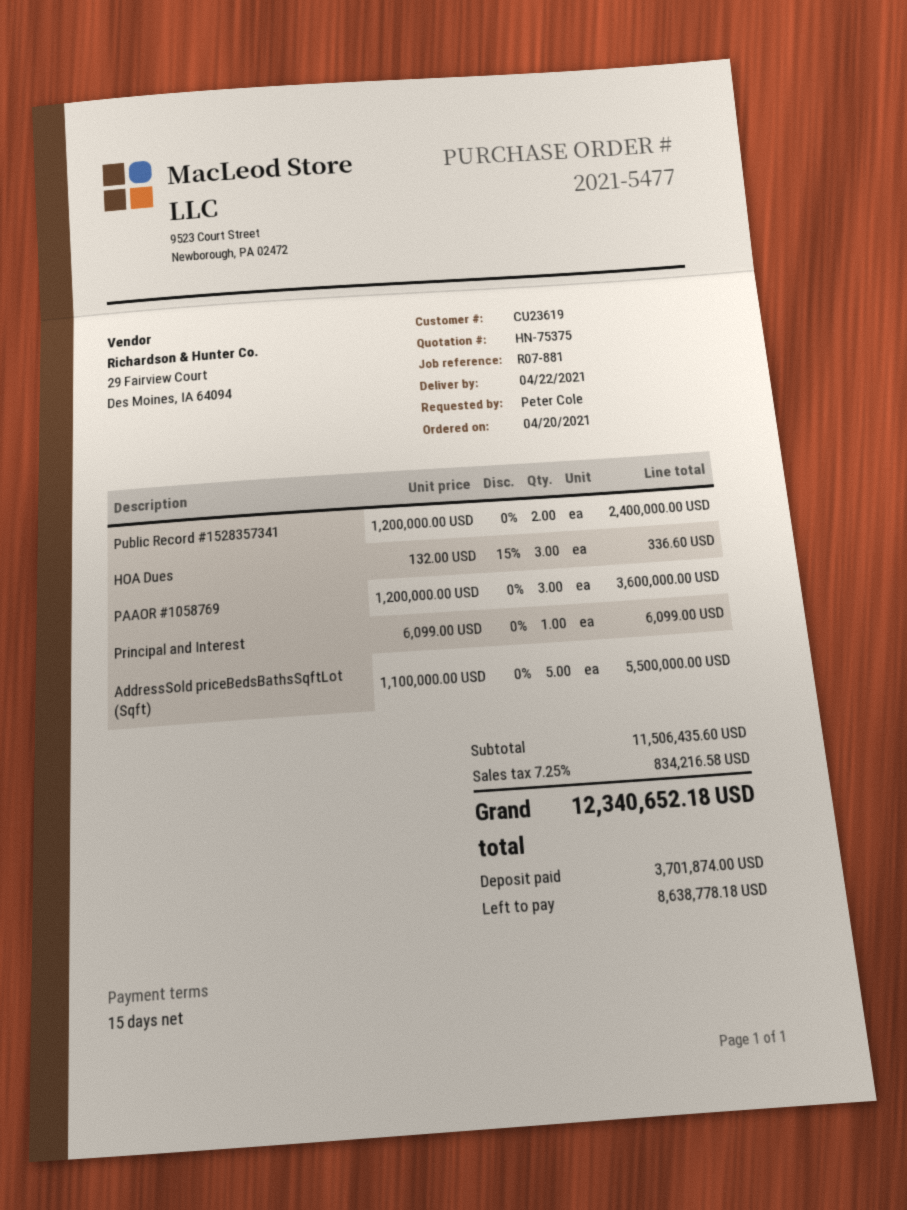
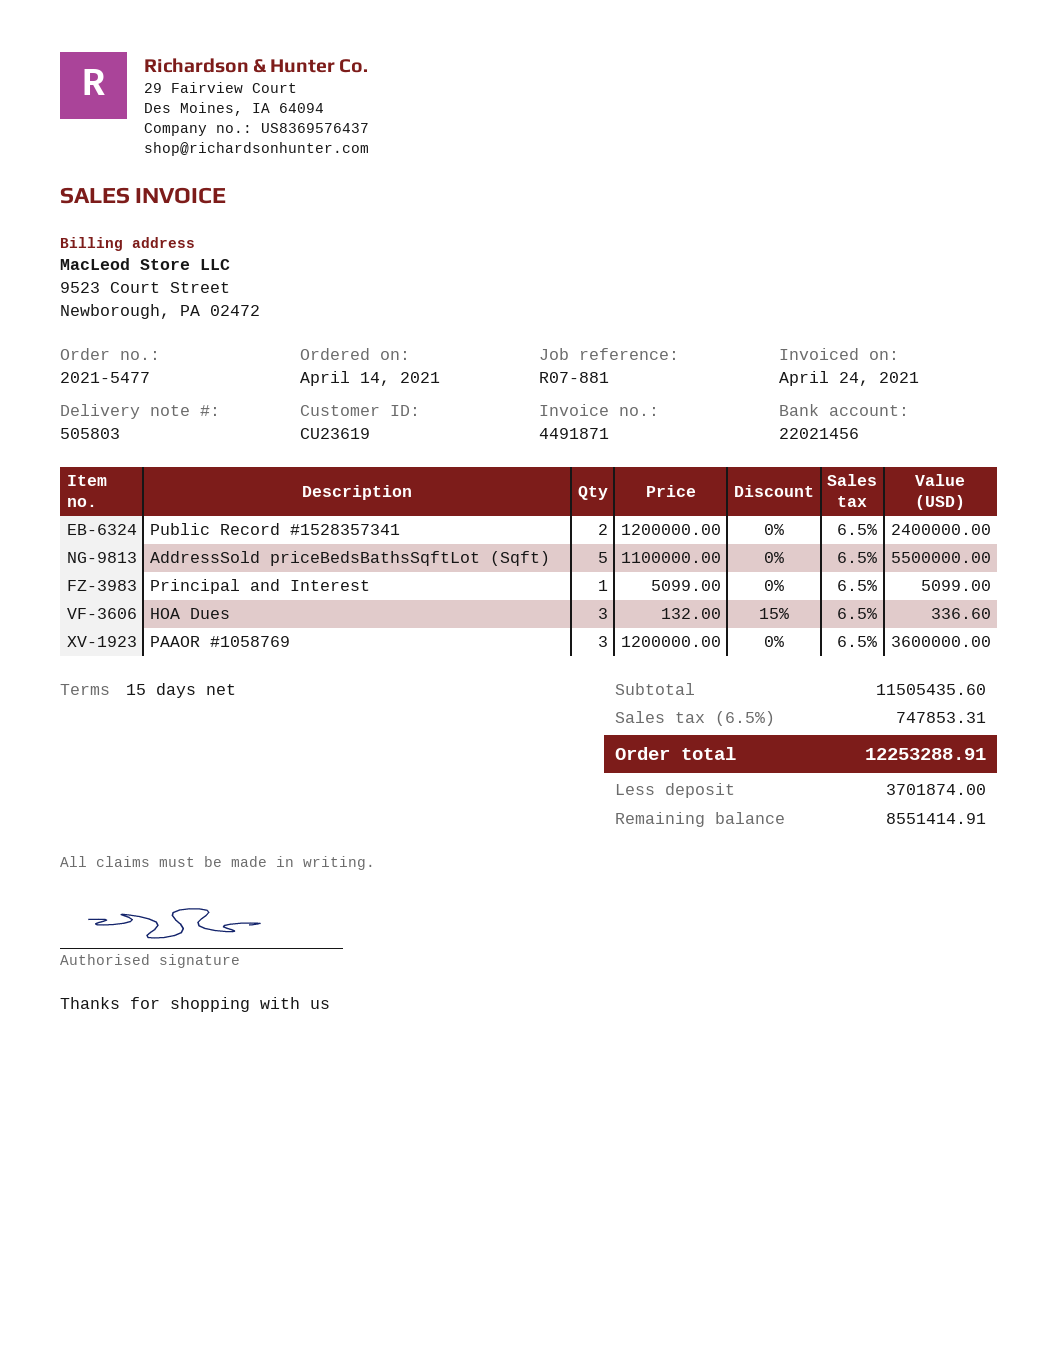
order date: 2021-04-20 -> 2021-04-14
Principal and Interest: 1 x 6099.00 = 6099.00 -> 1 x 5099.00 = 5099.00
subtotal: 11506435.60 -> 11505435.60
tax: 7.25% = 834216.58 -> 6.5% = 747853.31
total: 12340652.18 -> 12253288.91
balance: 8638778.18 -> 8551414.91

